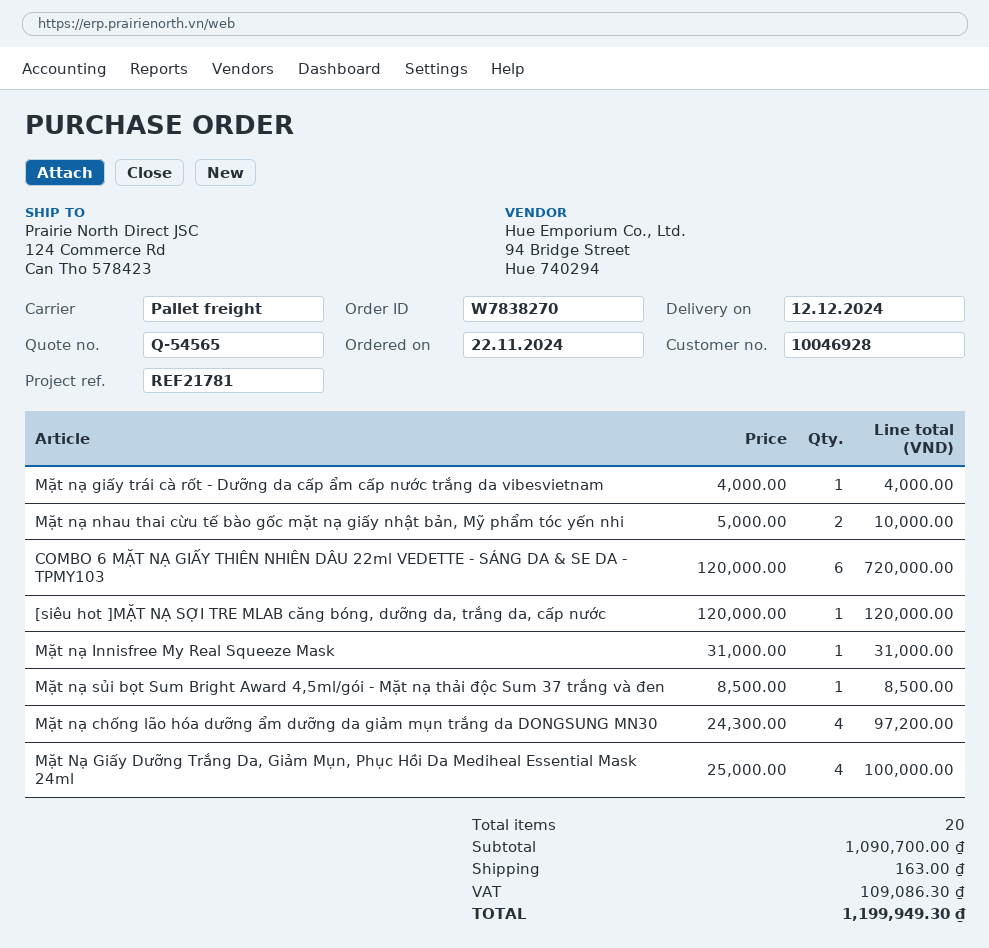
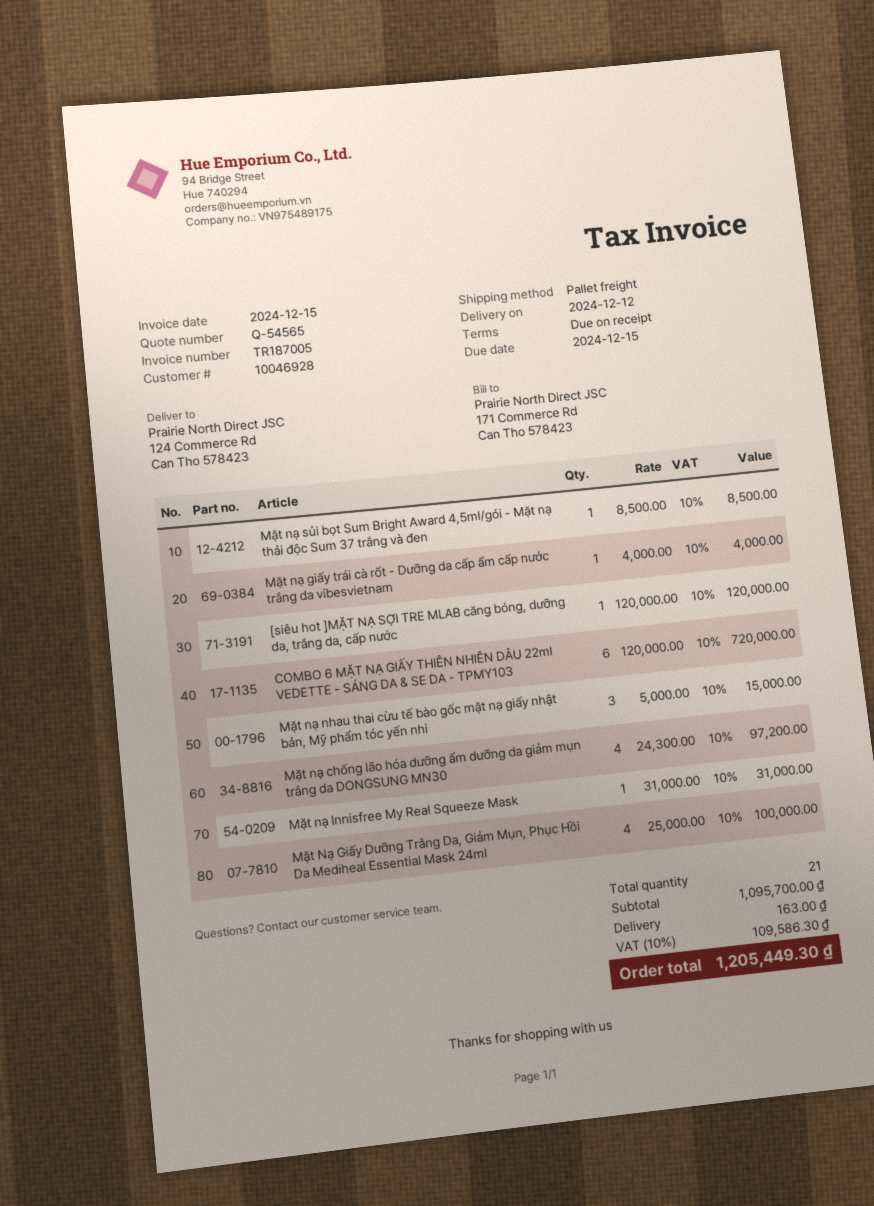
Mặt nạ nhau thai cừu tế bào gốc mặt nạ giấy nhật bản, Mỹ phẩm tóc yến nhi: 2 x 5000.00 = 10000.00 -> 3 x 5000.00 = 15000.00
total quantity: 20 -> 21
subtotal: 1090700.00 -> 1095700.00
tax: 109086.30 -> 109586.30
total: 1199949.30 -> 1205449.30

